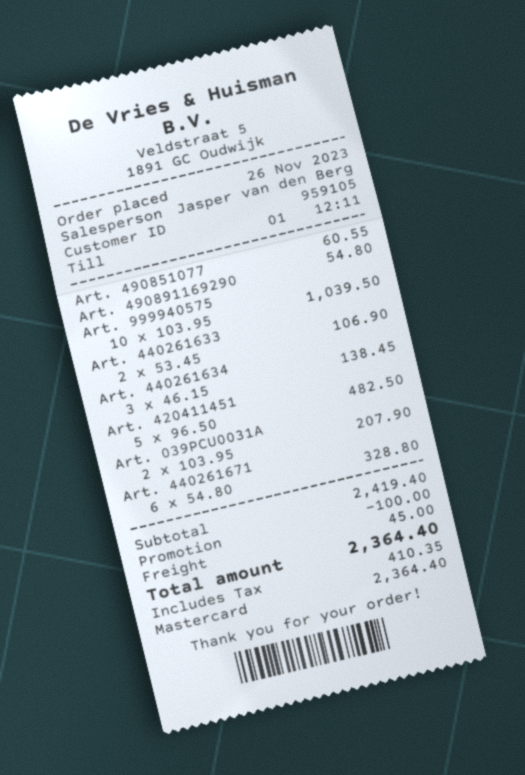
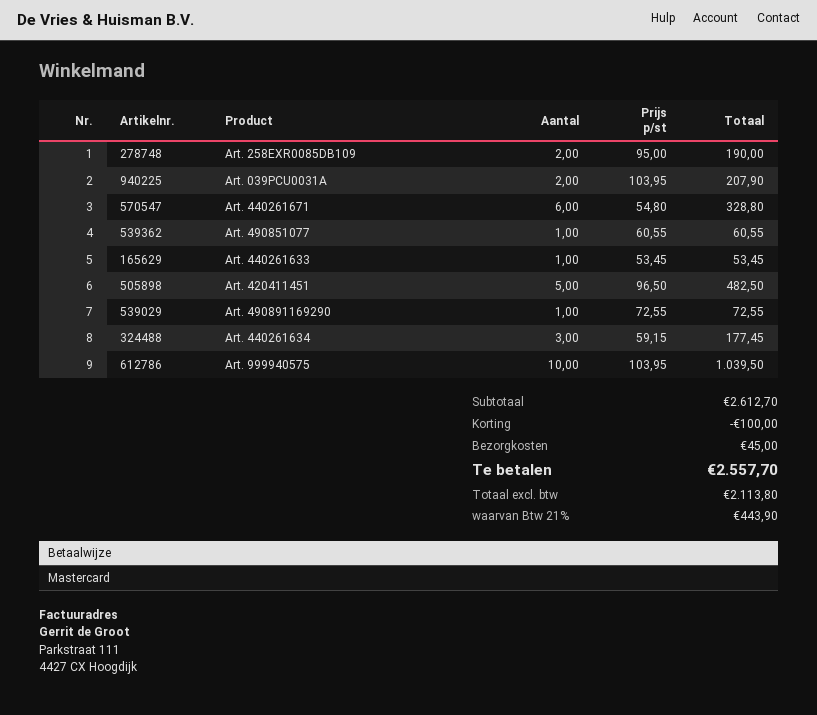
Art. 490891169290: 1 x 54.80 = 54.80 -> 1 x 72.55 = 72.55
Art. 440261633: 2 x 53.45 = 106.90 -> 1 x 53.45 = 53.45
Art. 440261634: 3 x 46.15 = 138.45 -> 3 x 59.15 = 177.45
Art. 258EXR0085DB109: none -> 2 x 95.00 = 190.00
subtotal: 2419.40 -> 2612.70
tax: 410.35 -> 443.90
total: 2364.40 -> 2557.70

